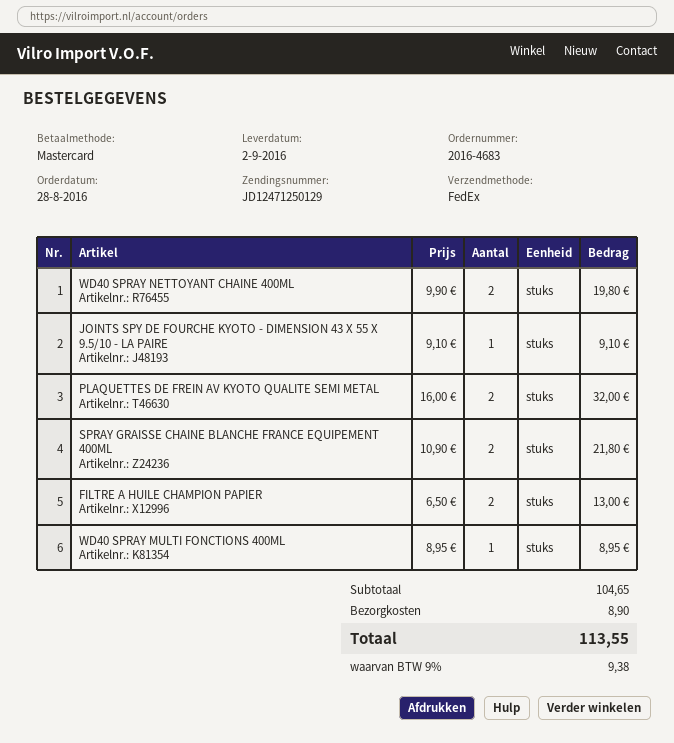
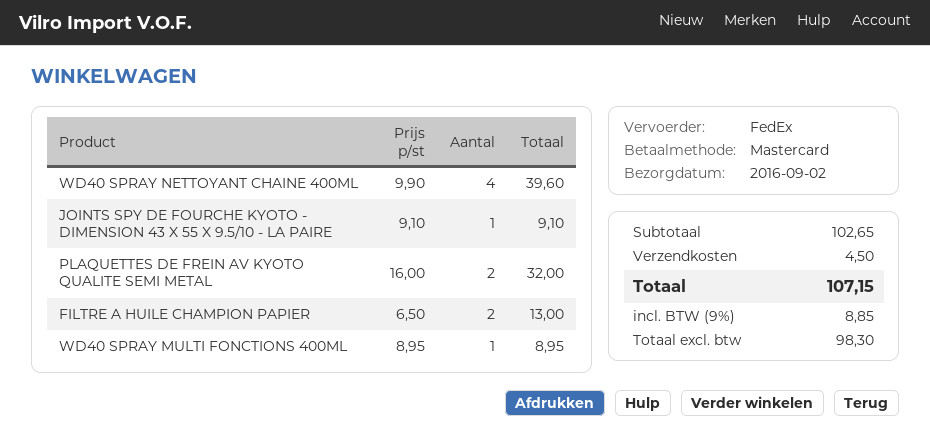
WD40 SPRAY NETTOYANT CHAINE 400ML: 2 x 9.90 = 19.80 -> 4 x 9.90 = 39.60
SPRAY GRAISSE CHAINE BLANCHE FRANCE EQUIPEMENT 400ML: 2 x 10.90 = 21.80 -> none
subtotal: 104.65 -> 102.65
shipping: 8.90 -> 4.50
tax: 9% = 9.38 -> 9% = 8.85
total: 113.55 -> 107.15

